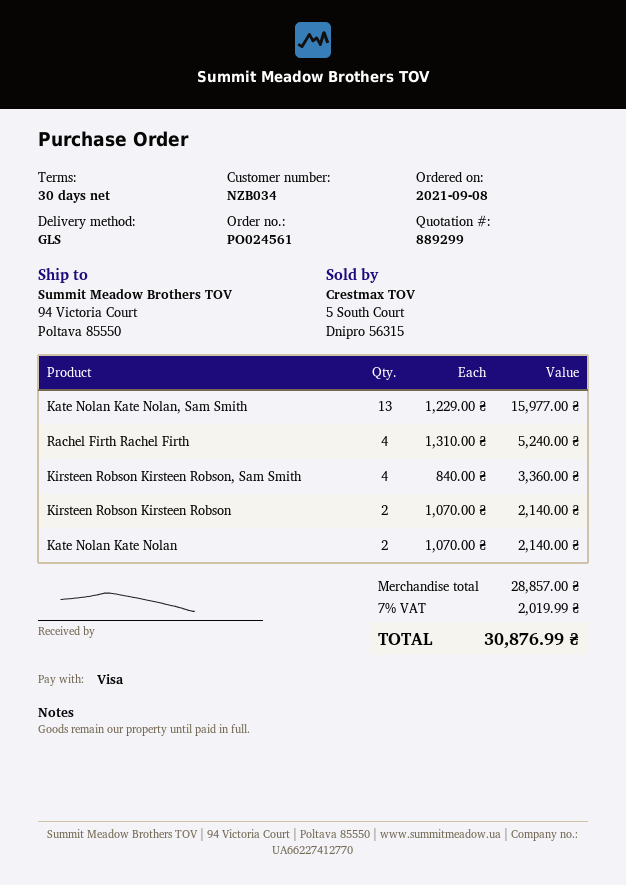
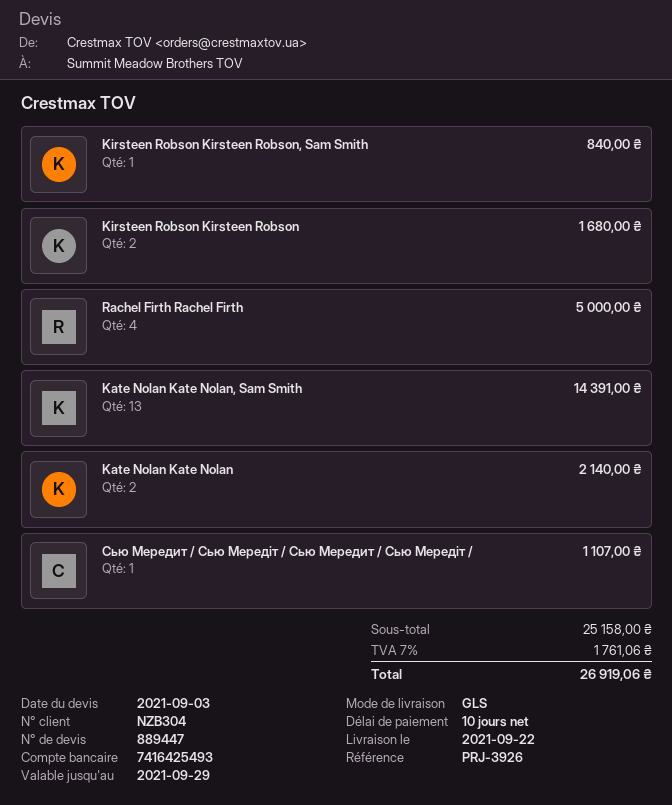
quote number: 889299 -> 889447
payment terms: 30 days -> 10 days
customer number: NZB034 -> NZB304
Kate Nolan Kate Nolan, Sam Smith: 13 for 15977.00 -> 13 for 14391.00
Rachel Firth Rachel Firth: 4 for 5240.00 -> 4 for 5000.00
Kirsteen Robson Kirsteen Robson, Sam Smith: 4 for 3360.00 -> 1 for 840.00
Kirsteen Robson Kirsteen Robson: 2 for 2140.00 -> 2 for 1680.00
Сью Мередит / Сью Мередіт / Сью Мередит / Сью Мередіт /: none -> 1 for 1107.00
subtotal: 28857.00 -> 25158.00
tax: 7% = 2019.99 -> 7% = 1761.06
total: 30876.99 -> 26919.06

